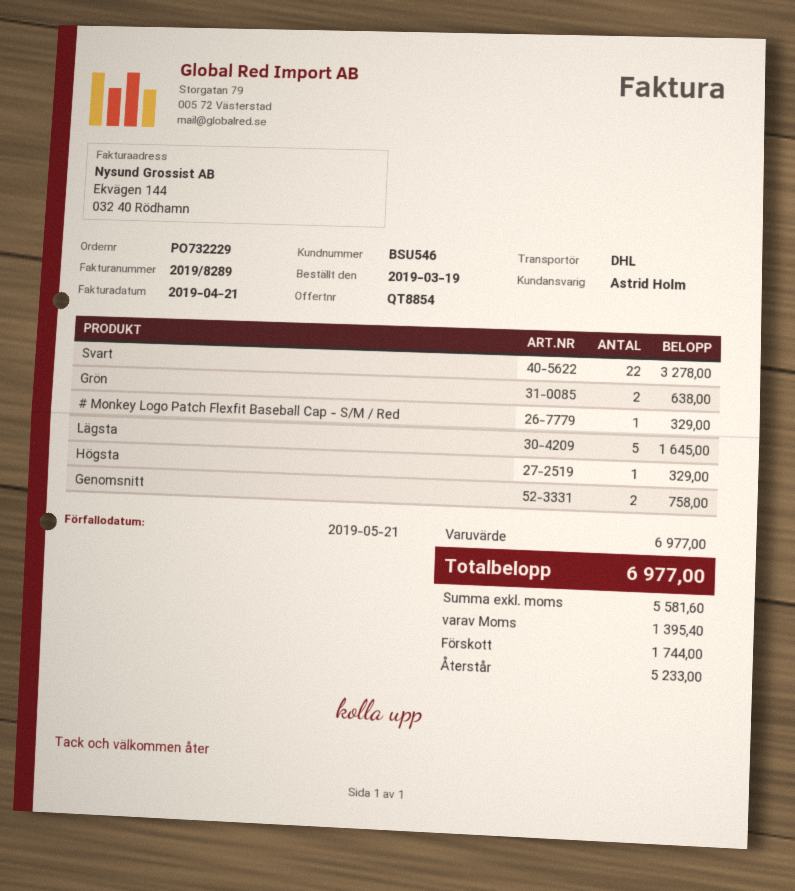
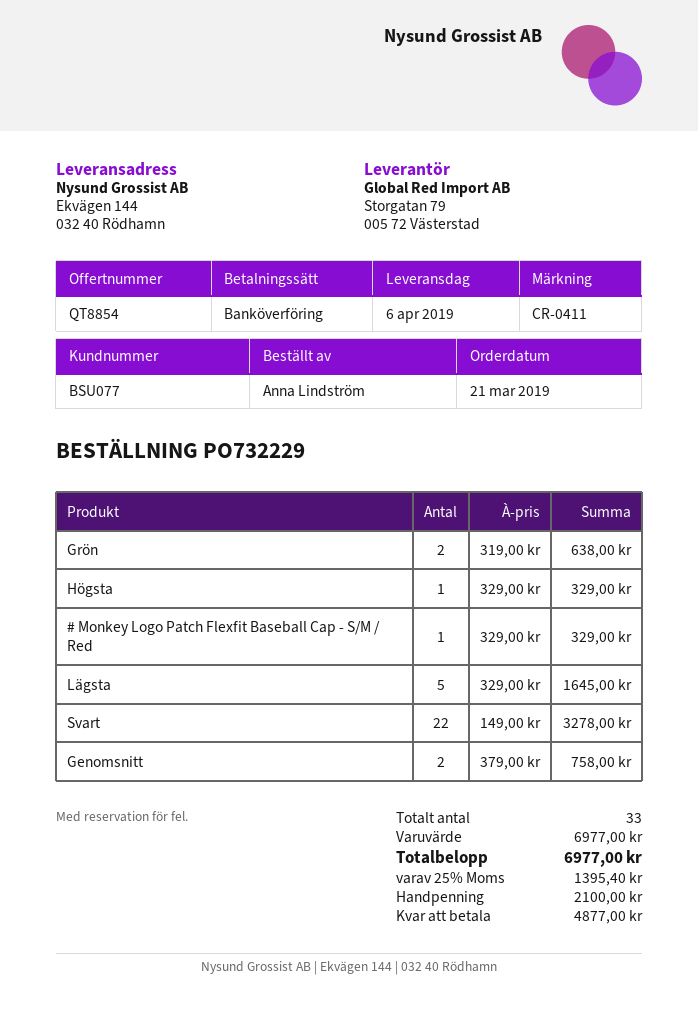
order date: 2019-03-19 -> 2019-03-21
customer number: BSU546 -> BSU077
deposit: 1744.00 -> 2100.00
balance: 5233.00 -> 4877.00

